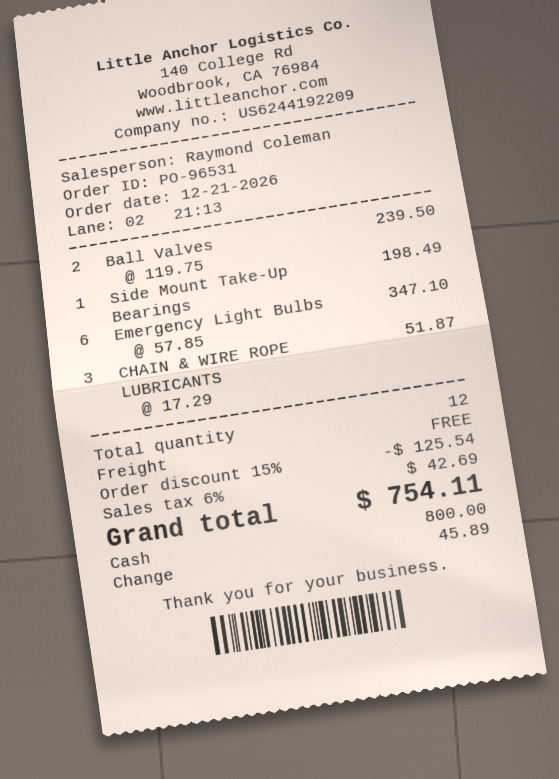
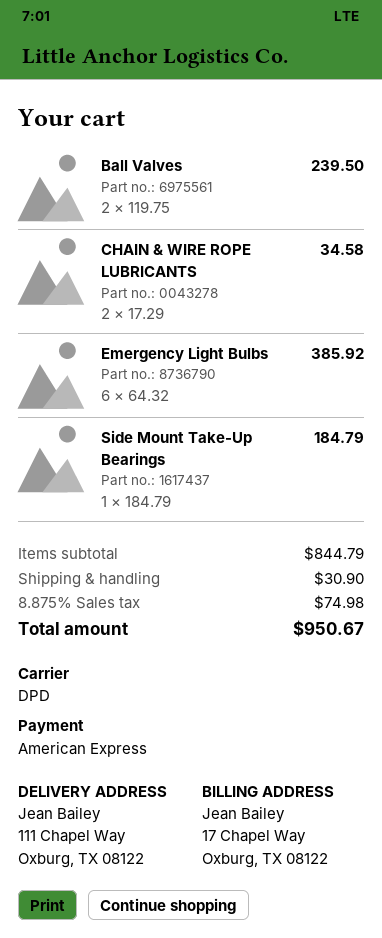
payment method: cash -> American Express
Side Mount Take-Up Bearings: 1 x 198.49 = 198.49 -> 1 x 184.79 = 184.79
Emergency Light Bulbs: 6 x 57.85 = 347.10 -> 6 x 64.32 = 385.92
CHAIN & WIRE ROPE LUBRICANTS: 3 x 17.29 = 51.87 -> 2 x 17.29 = 34.58
discount: 15% = 125.54 -> none
shipping: 0.00 -> 30.90
tax: 6% = 42.69 -> 8.875% = 74.98
total: 754.11 -> 950.67

